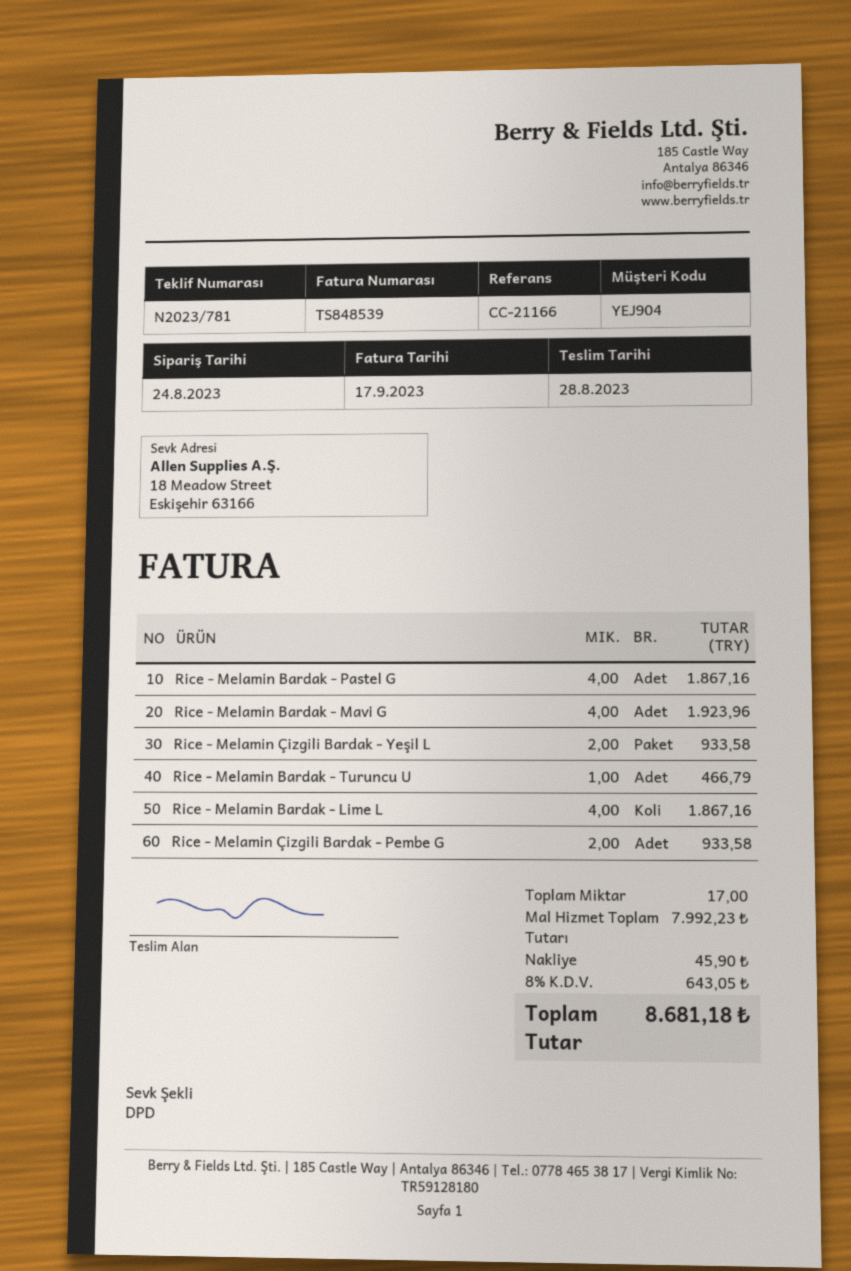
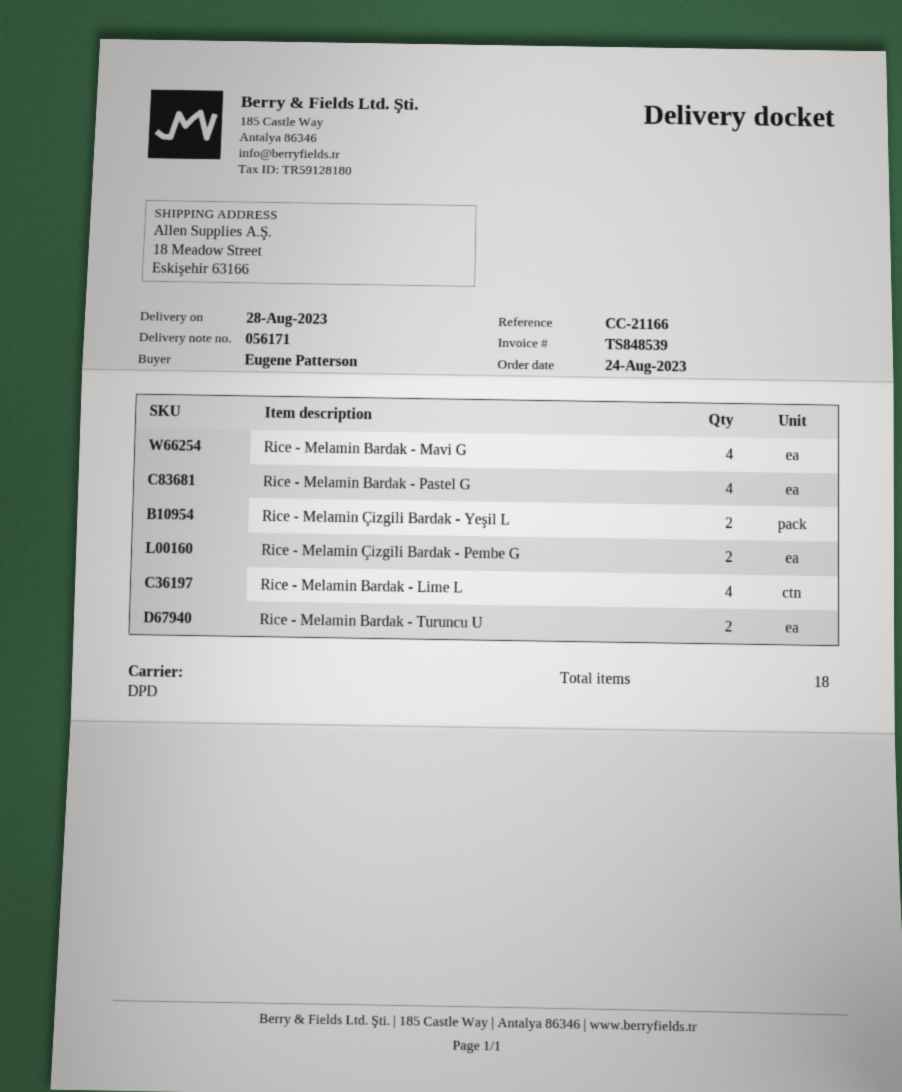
Rice - Melamin Bardak - Turuncu U: 1 -> 2
total quantity: 17 -> 18

